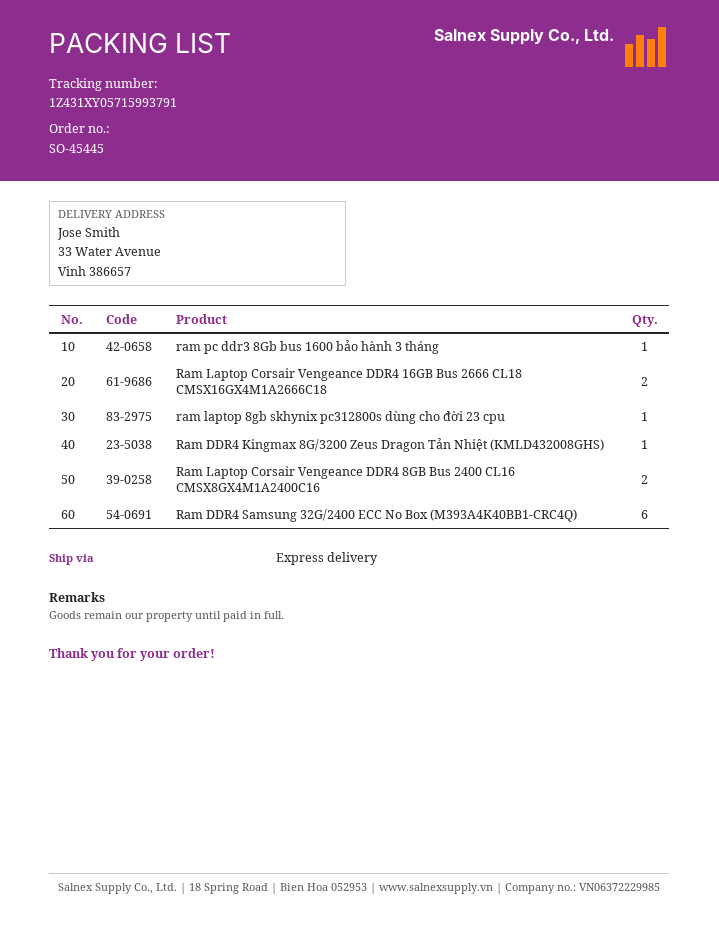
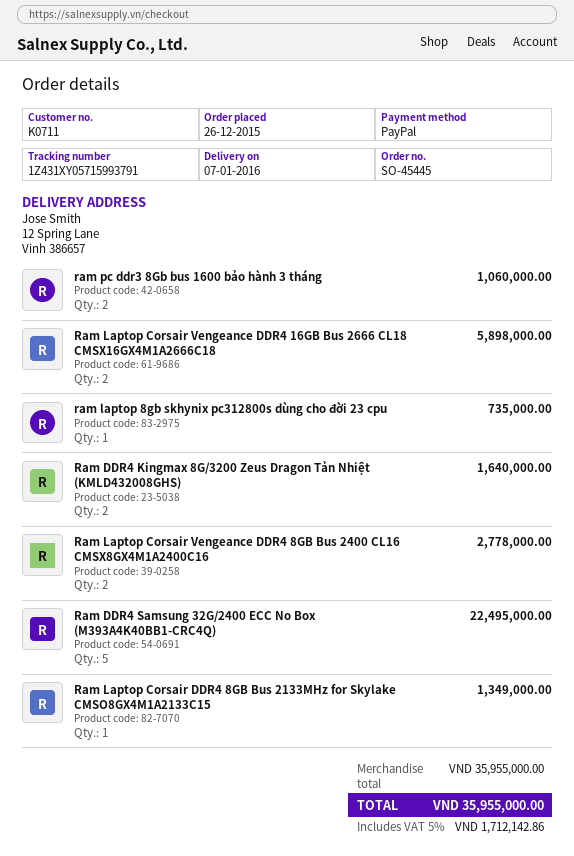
ship to: 33 Water Avenue, Vinh 386657 -> 12 Spring Lane, Vinh 386657
ram pc ddr3 8Gb bus 1600 bảo hành 3 tháng: 1 -> 2
Ram DDR4 Kingmax 8G/3200 Zeus Dragon Tản Nhiệt (KMLD432008GHS): 1 -> 2
Ram DDR4 Samsung 32G/2400 ECC No Box (M393A4K40BB1-CRC4Q): 6 -> 5
Ram Laptop Corsair DDR4 8GB Bus 2133MHz for Skylake CMSO8GX4M1A2133C15: none -> 1

